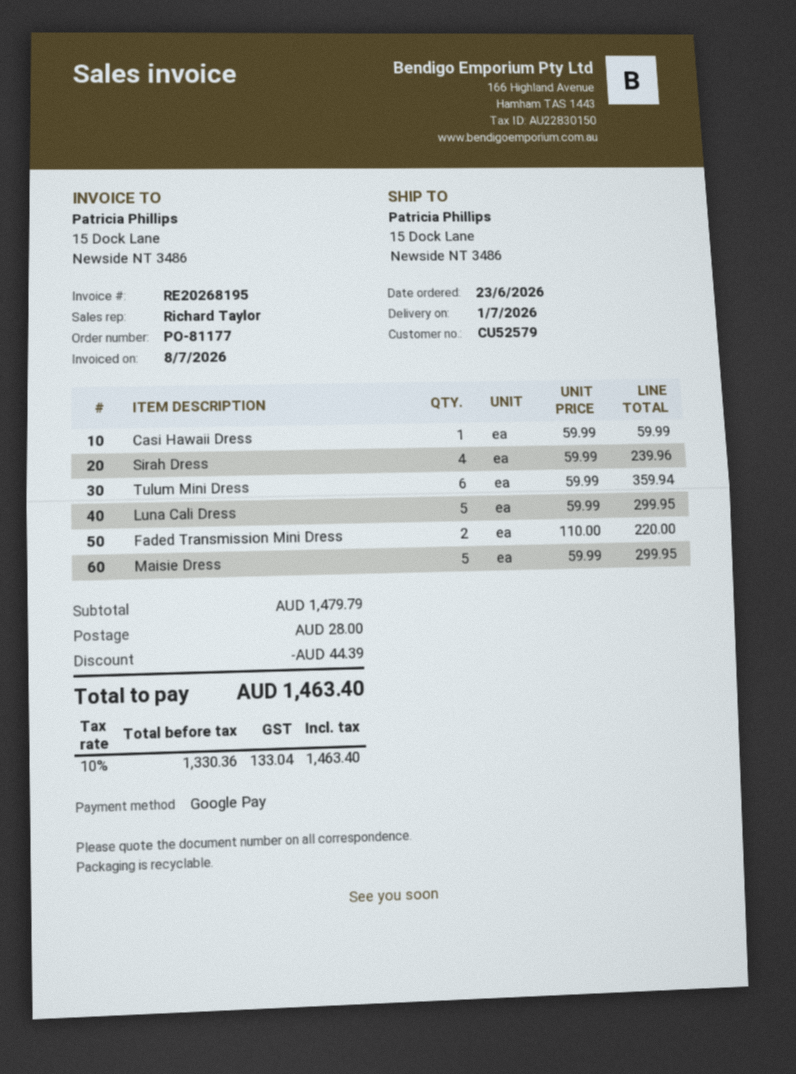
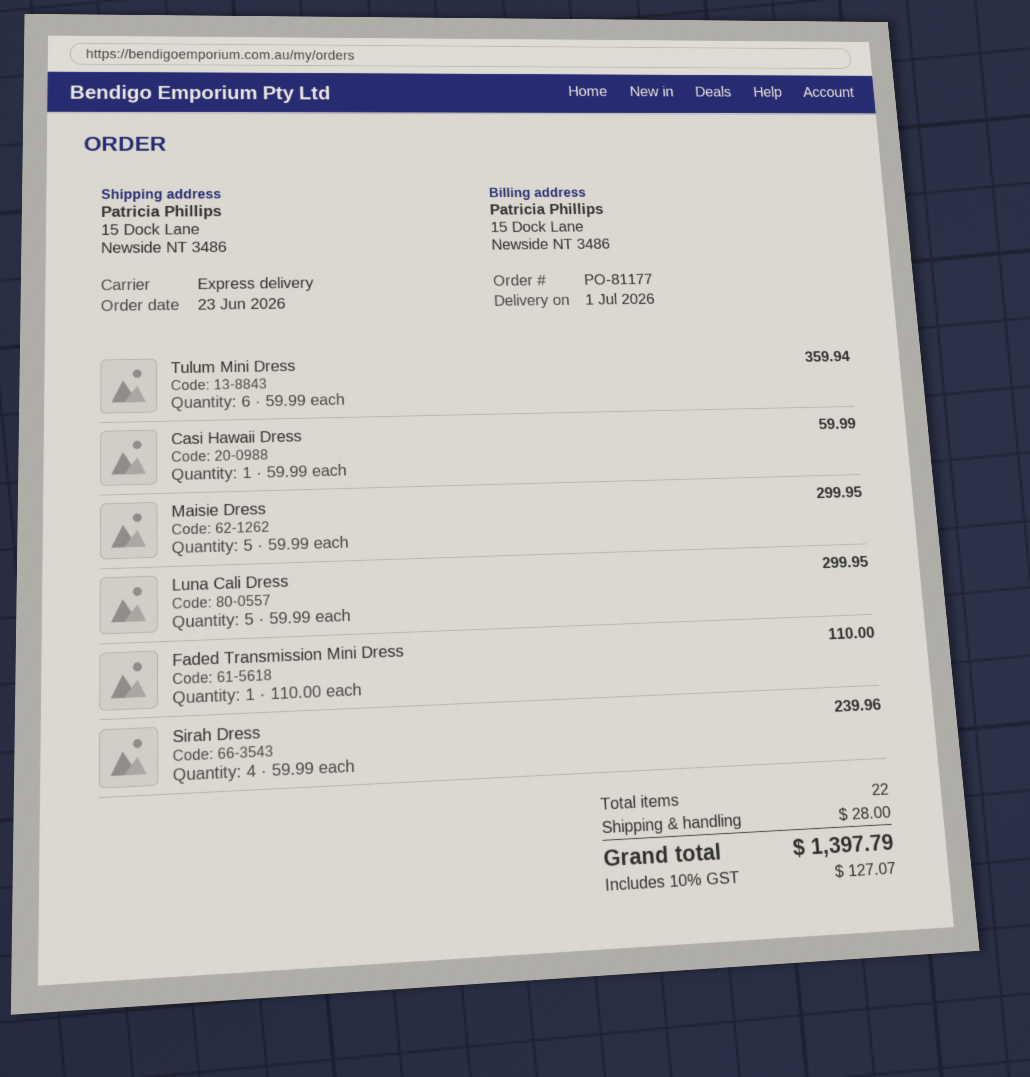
Faded Transmission Mini Dress: 2 x 110.00 = 220.00 -> 1 x 110.00 = 110.00
discount: 44.39 -> none
tax: 10% = 133.04 -> 10% = 127.07
total: 1463.40 -> 1397.79

